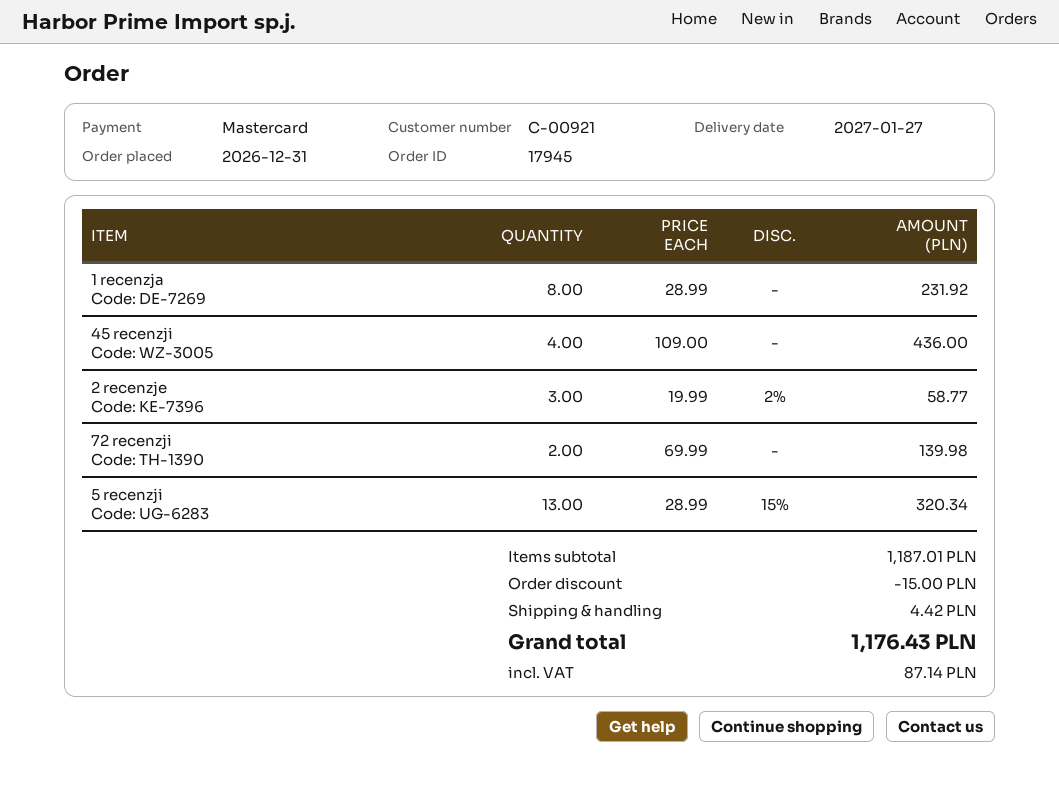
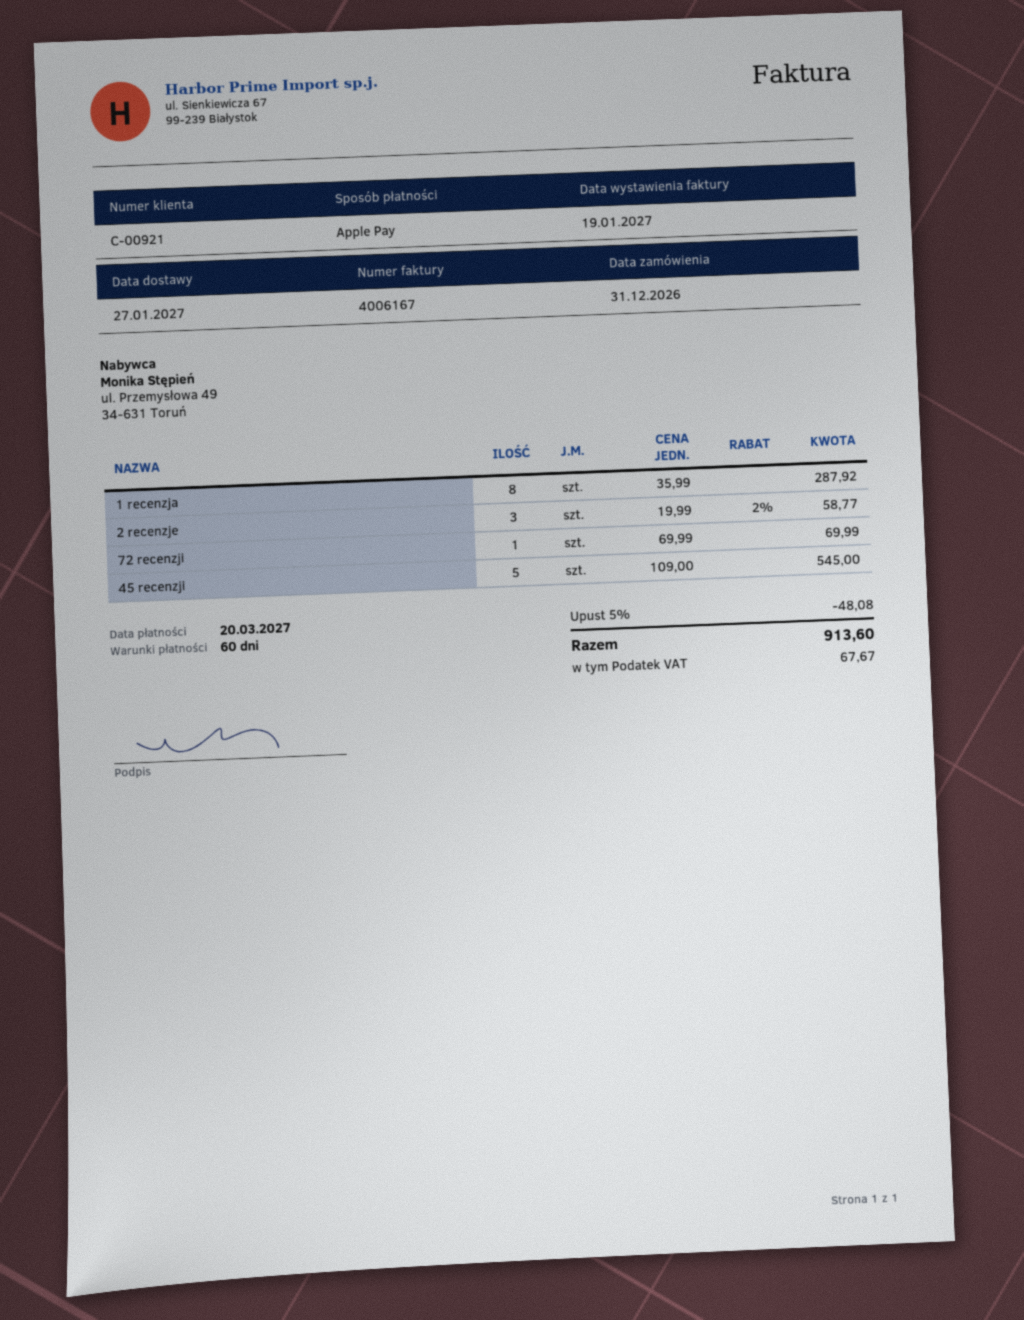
payment method: Mastercard -> Apple Pay
1 recenzja: 8 x 28.99 = 231.92 -> 8 x 35.99 = 287.92
45 recenzji: 4 x 109.00 = 436.00 -> 5 x 109.00 = 545.00
72 recenzji: 2 x 69.99 = 139.98 -> 1 x 69.99 = 69.99
5 recenzji: 13 x 28.99 - 15% = 320.34 -> none
discount: 15.00 -> 48.08
shipping: 4.42 -> none
tax: 87.14 -> 67.67
total: 1176.43 -> 913.60

